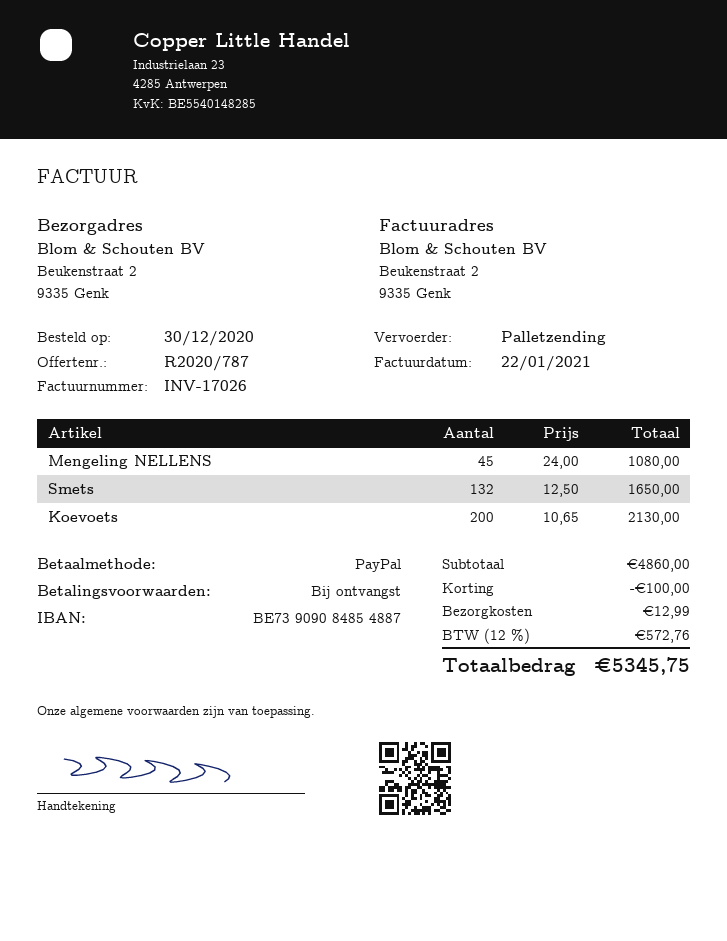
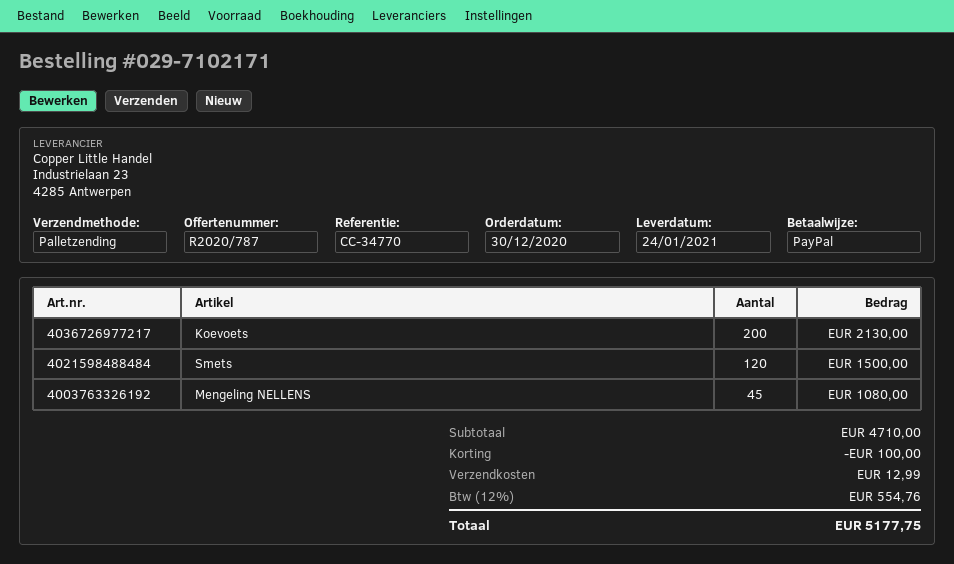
Smets: 132 for 1650.00 -> 120 for 1500.00
subtotal: 4860.00 -> 4710.00
tax: 12% = 572.76 -> 12% = 554.76
total: 5345.75 -> 5177.75

